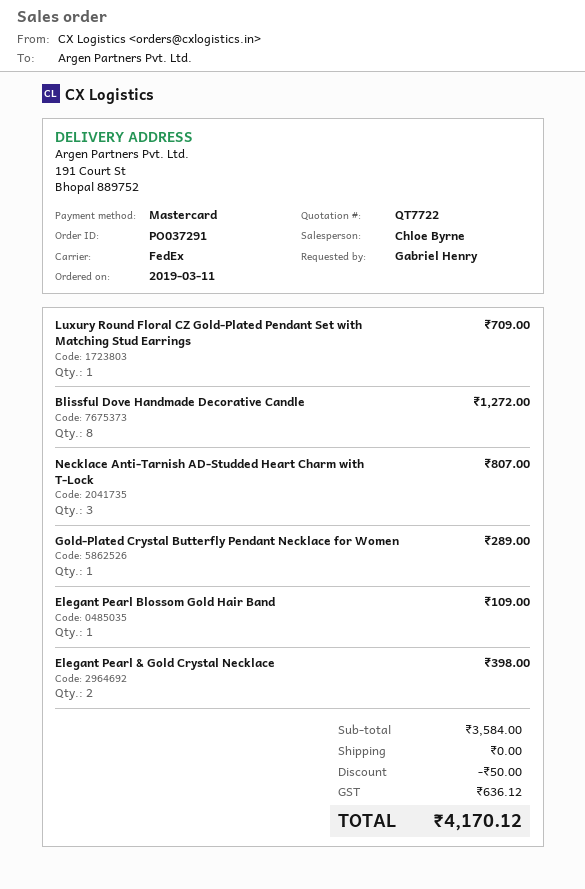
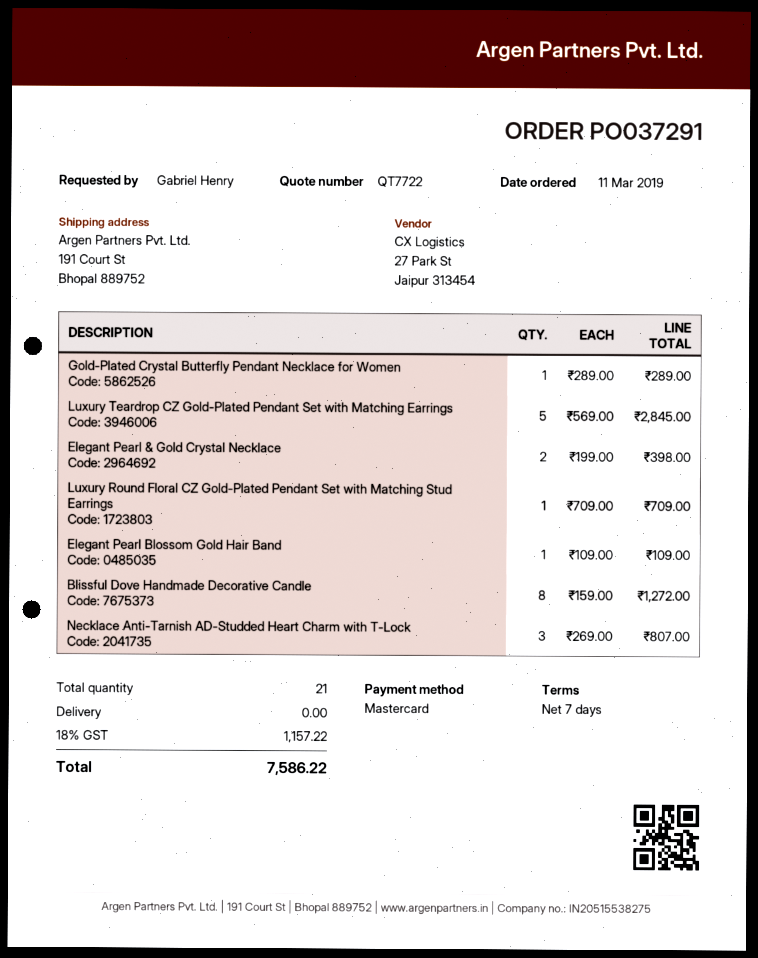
Luxury Teardrop CZ Gold-Plated Pendant Set with Matching Earrings: none -> 5 for 2845.00
discount: 50.00 -> none
tax: 636.12 -> 1157.22
total: 4170.12 -> 7586.22

